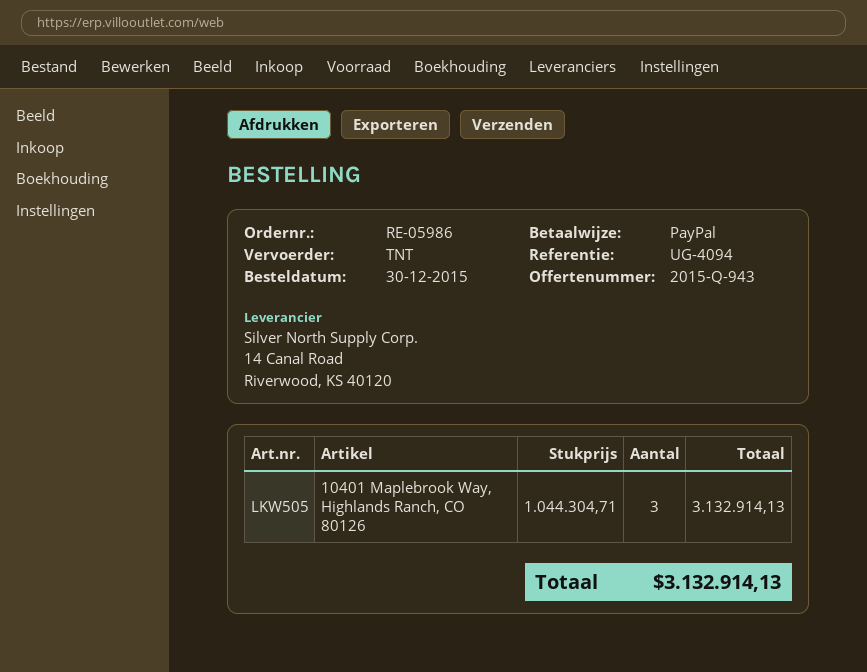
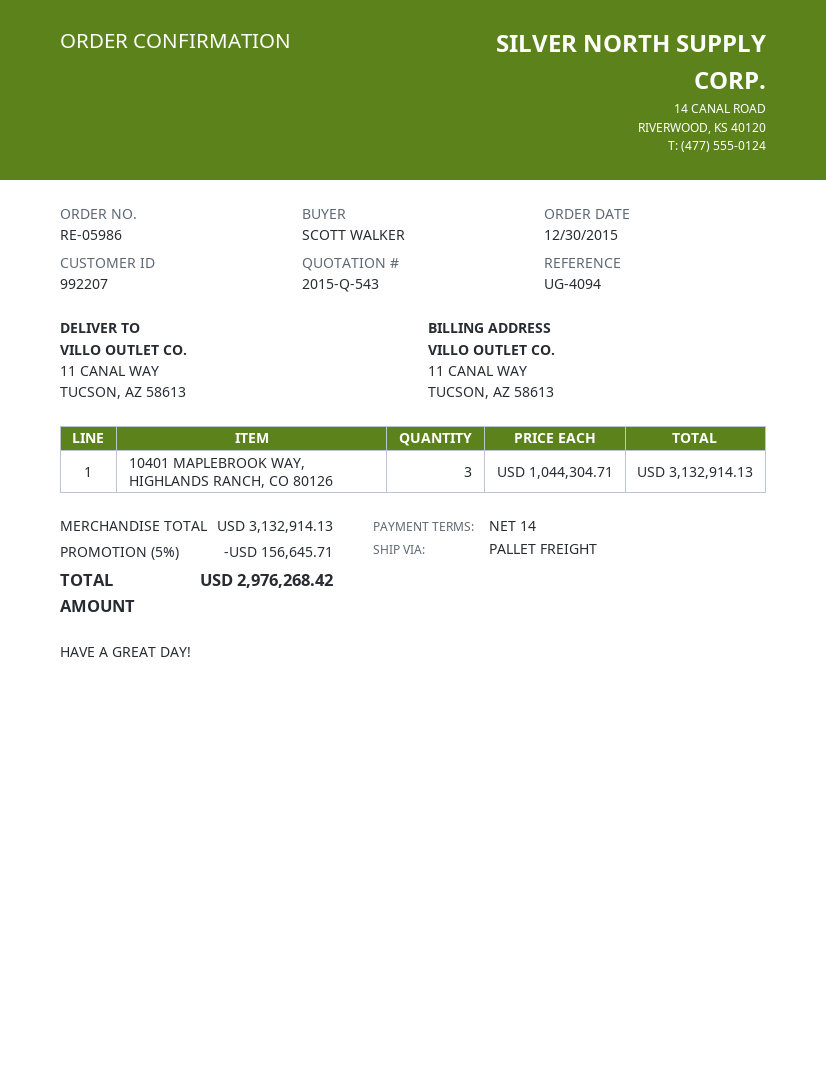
quote number: 2015-Q-943 -> 2015-Q-543
shipping method: TNT -> pallet freight
discount: none -> 5% = 156645.71
total: 3132914.13 -> 2976268.42

